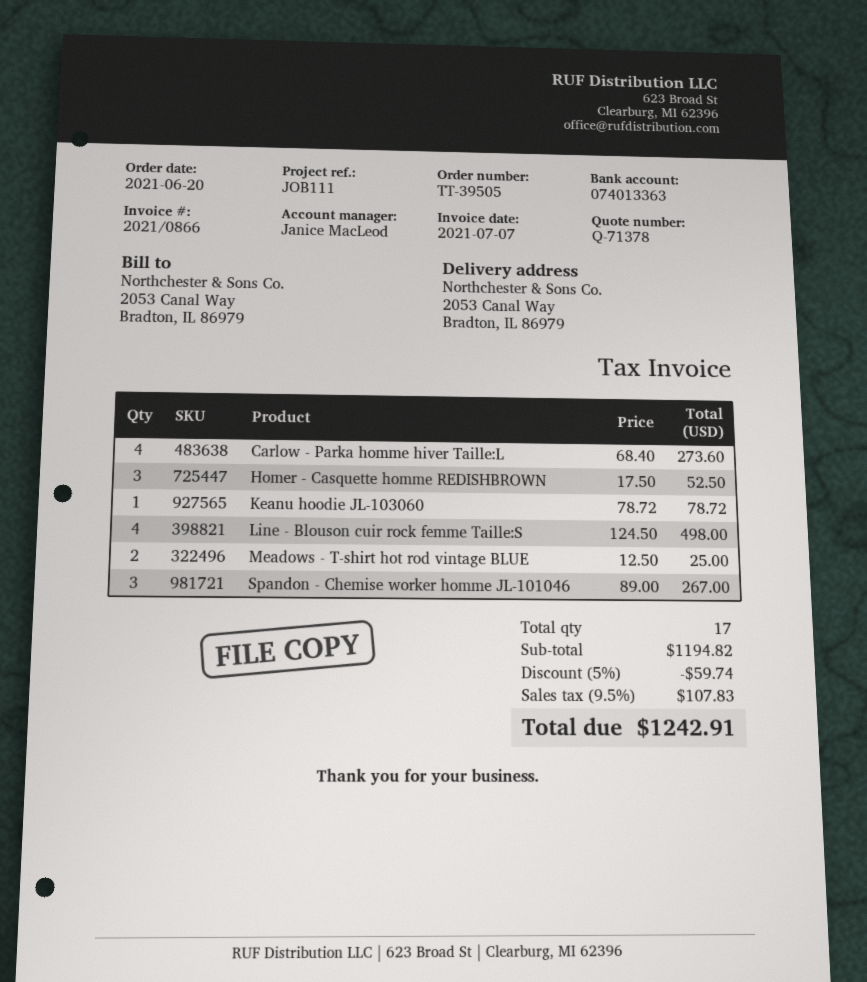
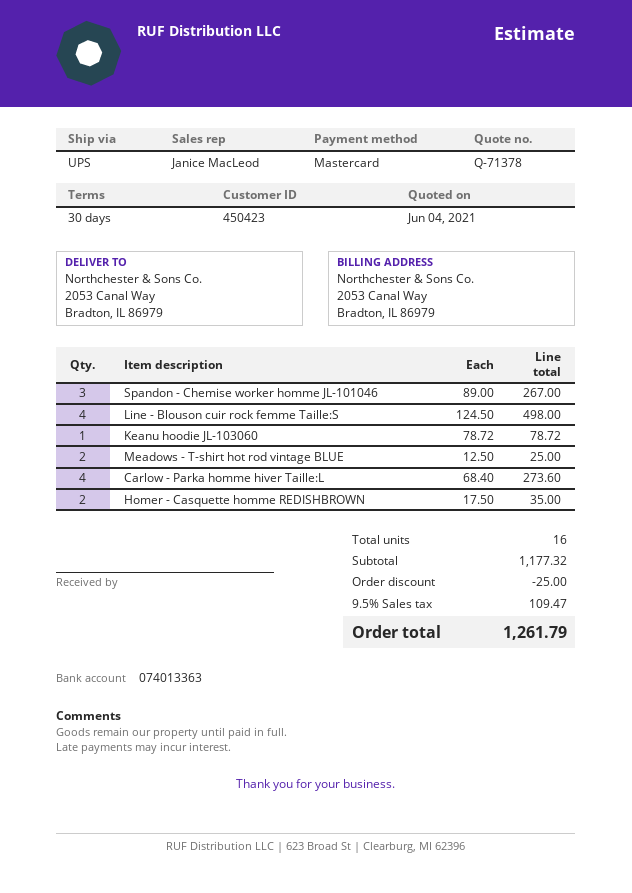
Homer - Casquette homme REDISHBROWN: 3 x 17.50 = 52.50 -> 2 x 17.50 = 35.00
total quantity: 17 -> 16
subtotal: 1194.82 -> 1177.32
discount: 59.74 -> 25.00
tax: 9.5% = 107.83 -> 9.5% = 109.47
total: 1242.91 -> 1261.79

